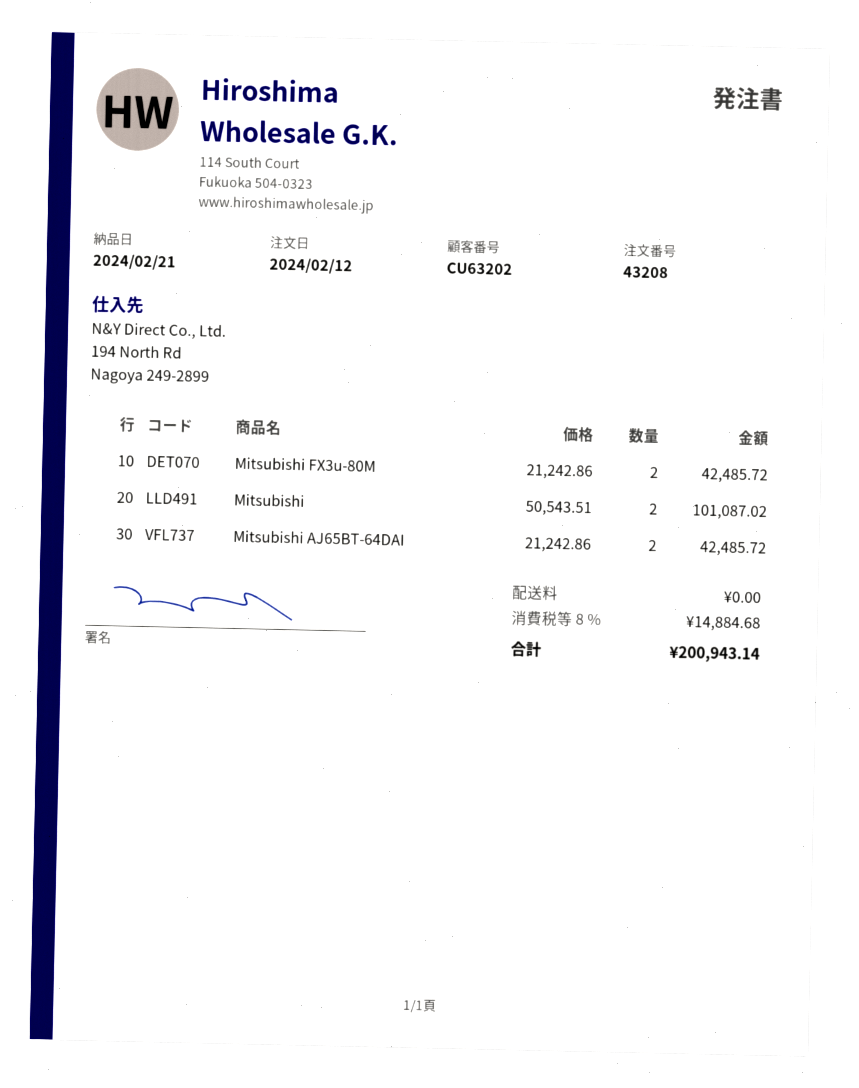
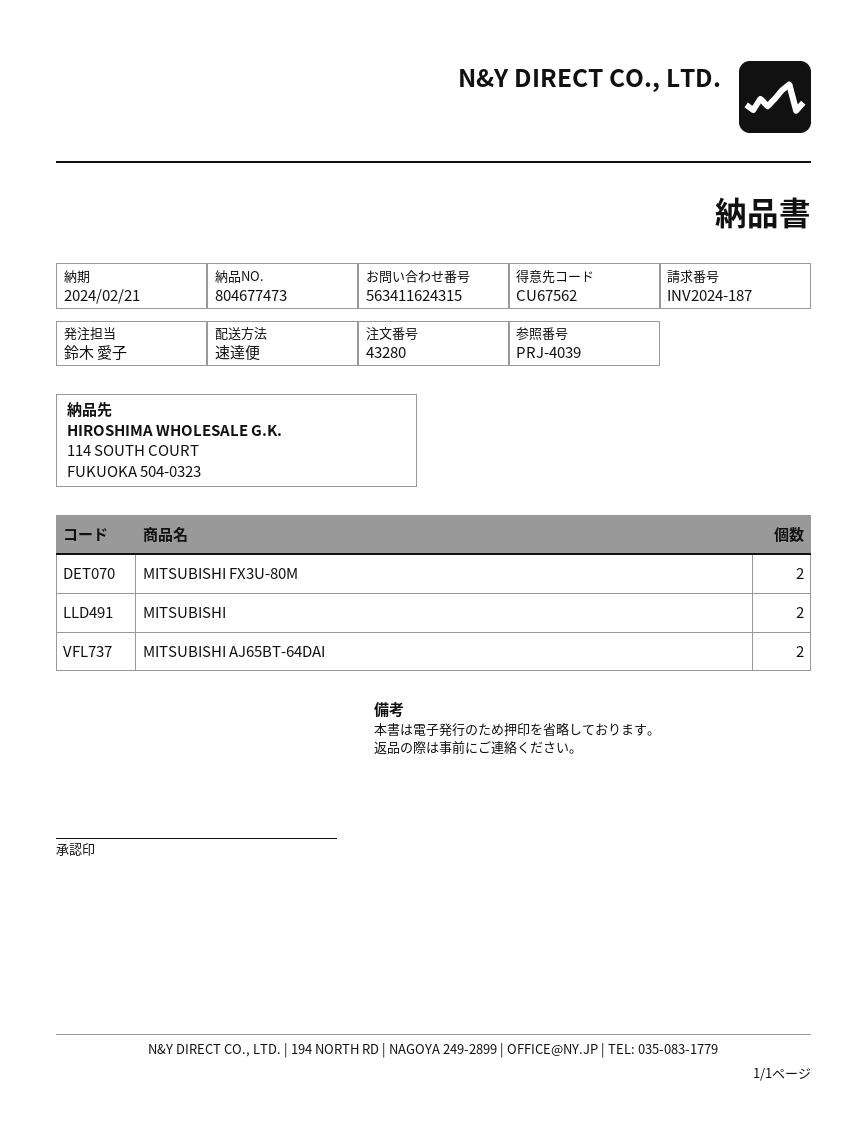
order number: 43208 -> 43280
customer number: CU63202 -> CU67562

